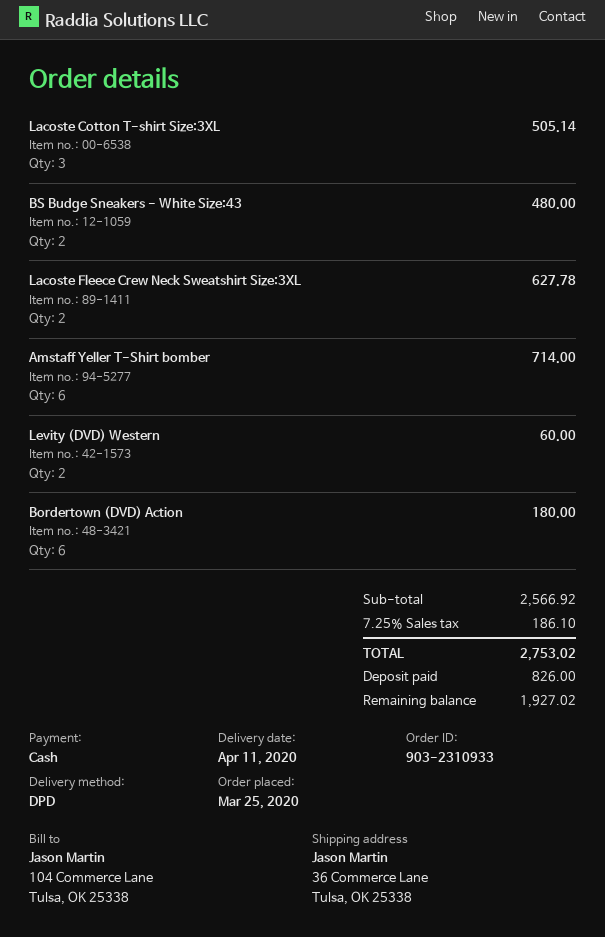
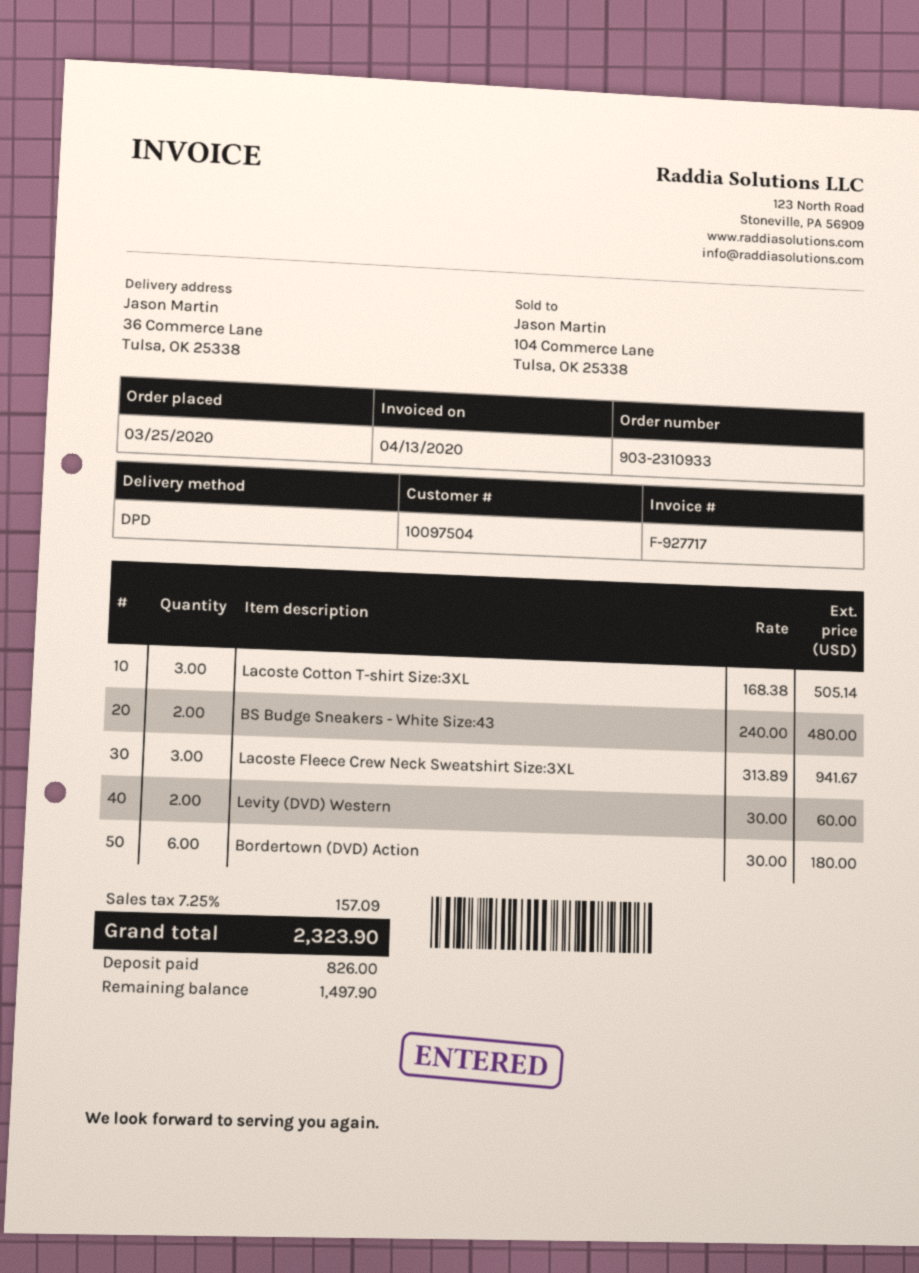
Lacoste Fleece Crew Neck Sweatshirt Size:3XL: 2 for 627.78 -> 3 for 941.67
Amstaff Yeller T-Shirt bomber: 6 for 714.00 -> none
tax: 7.25% = 186.10 -> 7.25% = 157.09
total: 2753.02 -> 2323.90
balance: 1927.02 -> 1497.90

